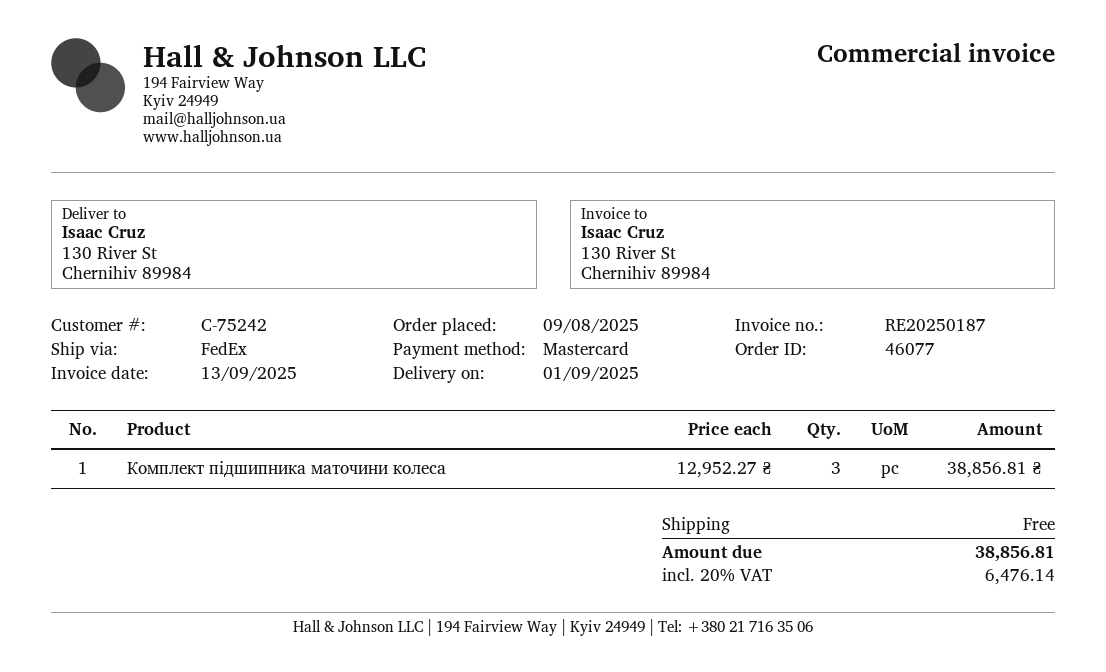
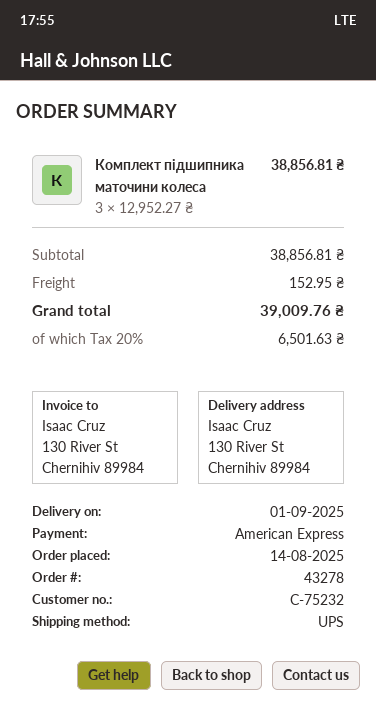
order number: 46077 -> 43278
order date: 2025-08-09 -> 2025-08-14
customer number: C-75242 -> C-75232
payment method: Mastercard -> American Express
shipping method: FedEx -> UPS
shipping: 0.00 -> 152.95
tax: 20% = 6476.14 -> 20% = 6501.63
total: 38856.81 -> 39009.76

